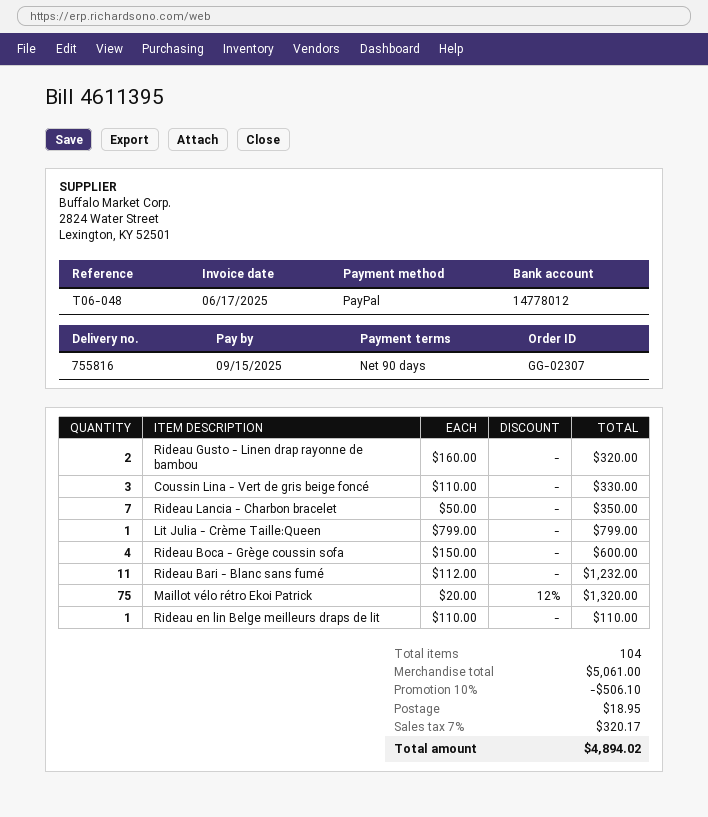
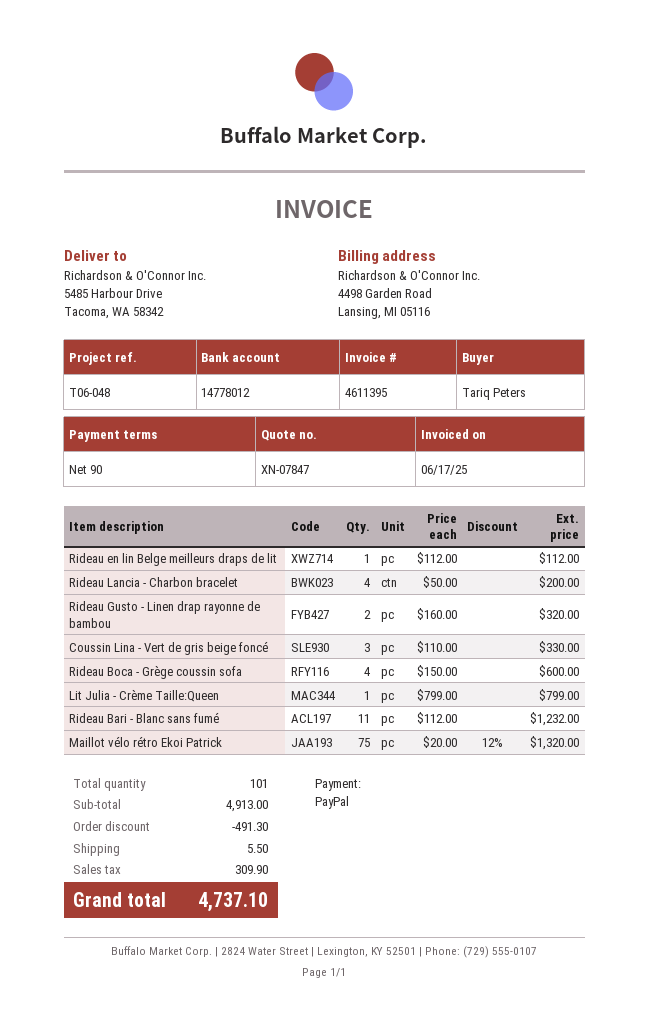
Rideau Lancia - Charbon bracelet: 7 x 50.00 = 350.00 -> 4 x 50.00 = 200.00
Rideau en lin Belge meilleurs draps de lit: 1 x 110.00 = 110.00 -> 1 x 112.00 = 112.00
total quantity: 104 -> 101
subtotal: 5061.00 -> 4913.00
discount: 506.10 -> 491.30
shipping: 18.95 -> 5.50
tax: 320.17 -> 309.90
total: 4894.02 -> 4737.10

